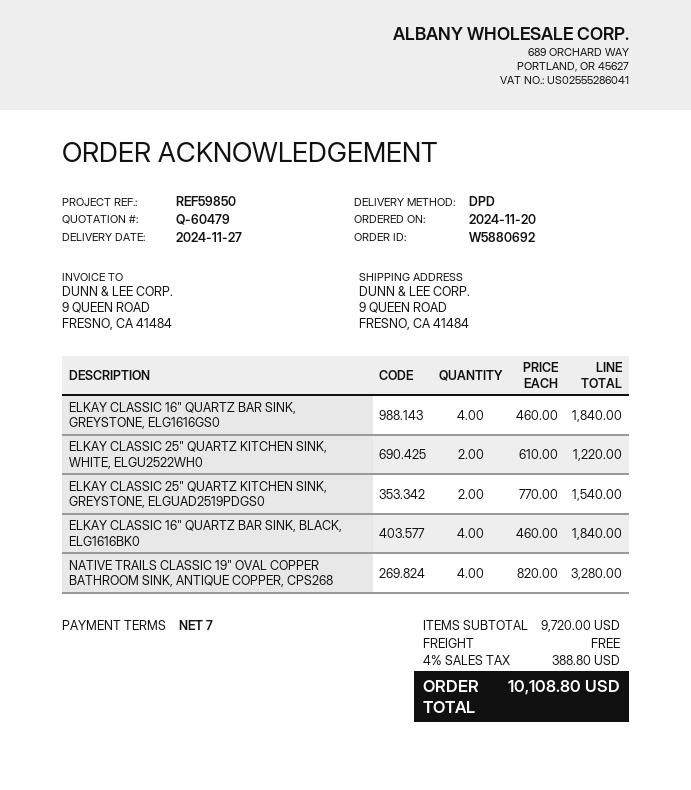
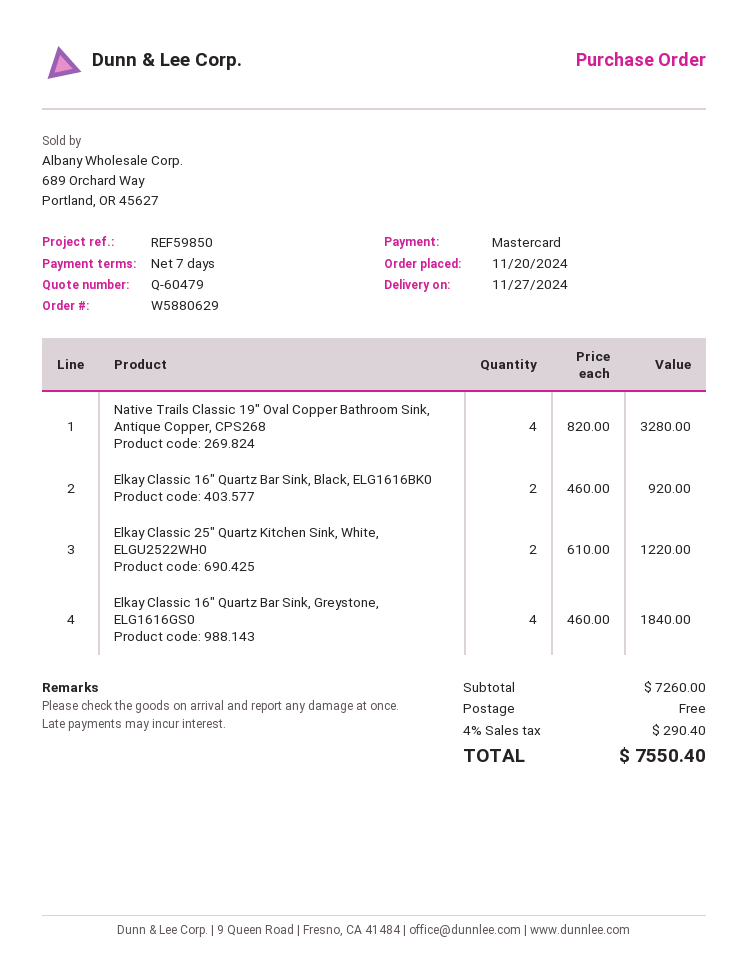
order number: W5880692 -> W5880629
ELKAY CLASSIC 25" QUARTZ KITCHEN SINK, GREYSTONE, ELGUAD2519PDGS0: 2 x 770.00 = 1540.00 -> none
ELKAY CLASSIC 16" QUARTZ BAR SINK, BLACK, ELG1616BK0: 4 x 460.00 = 1840.00 -> 2 x 460.00 = 920.00
subtotal: 9720.00 -> 7260.00
tax: 4% = 388.80 -> 4% = 290.40
total: 10108.80 -> 7550.40

